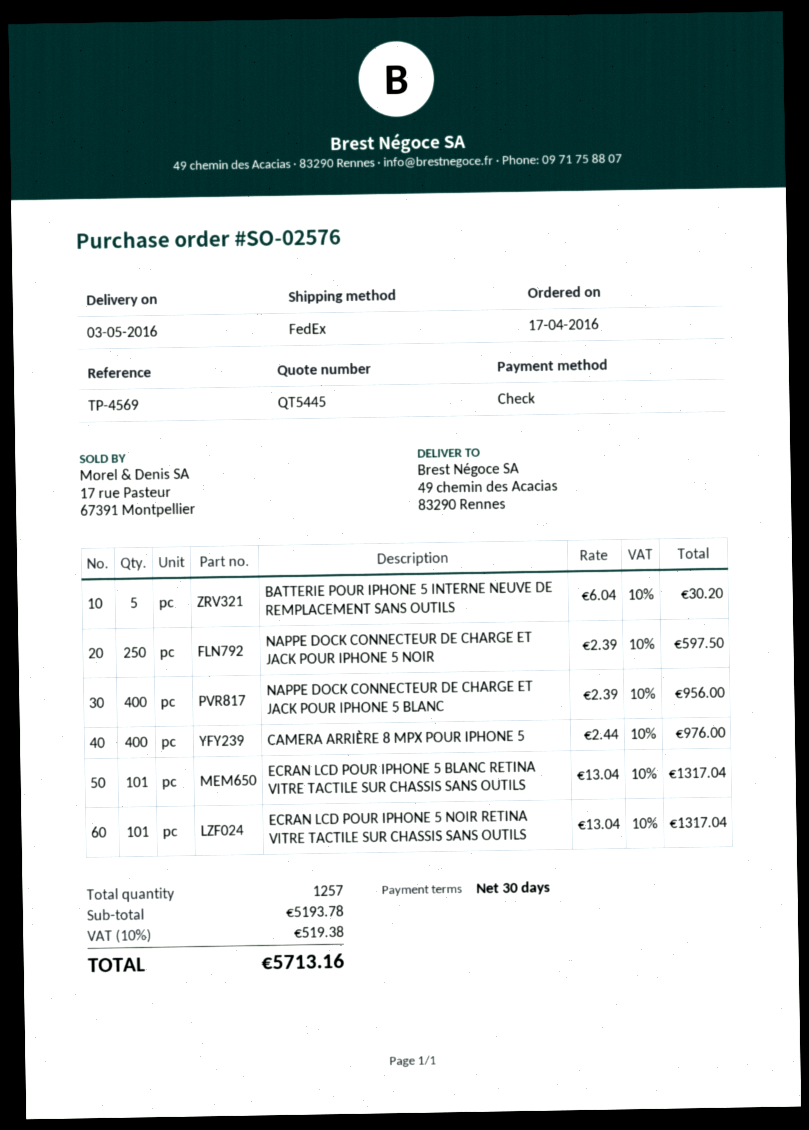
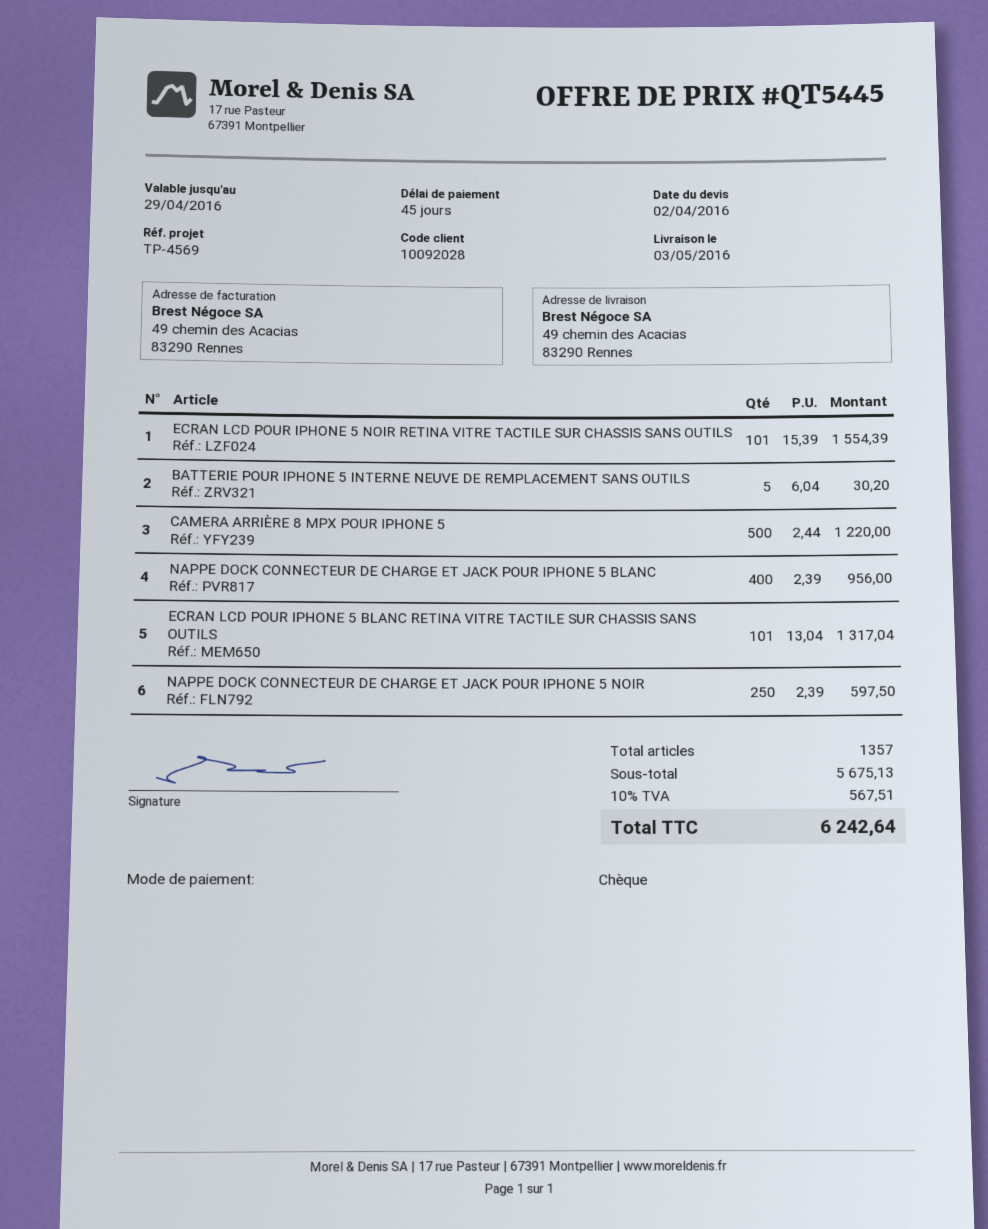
payment terms: 30 days -> 45 days
CAMERA ARRIÈRE 8 MPX POUR IPHONE 5: 400 x 2.44 = 976.00 -> 500 x 2.44 = 1220.00
ECRAN LCD POUR IPHONE 5 NOIR RETINA VITRE TACTILE SUR CHASSIS SANS OUTILS: 101 x 13.04 = 1317.04 -> 101 x 15.39 = 1554.39
total quantity: 1257 -> 1357
subtotal: 5193.78 -> 5675.13
tax: 10% = 519.38 -> 10% = 567.51
total: 5713.16 -> 6242.64

